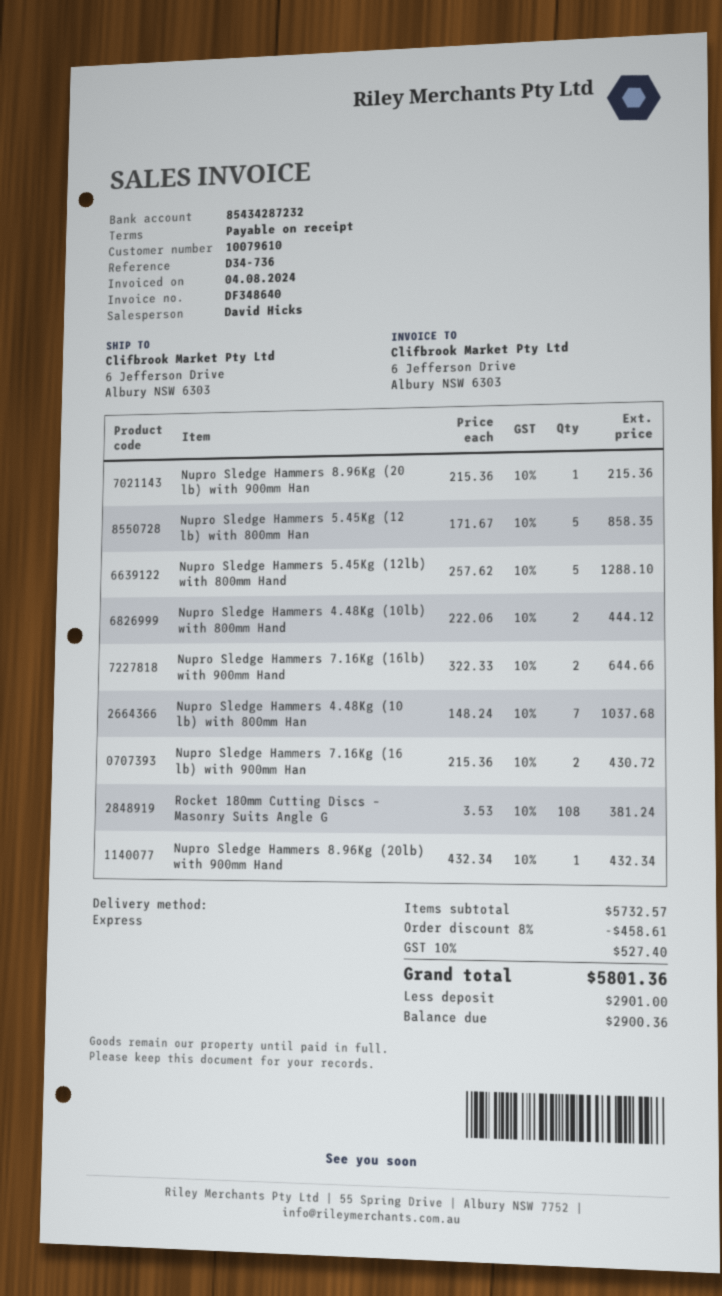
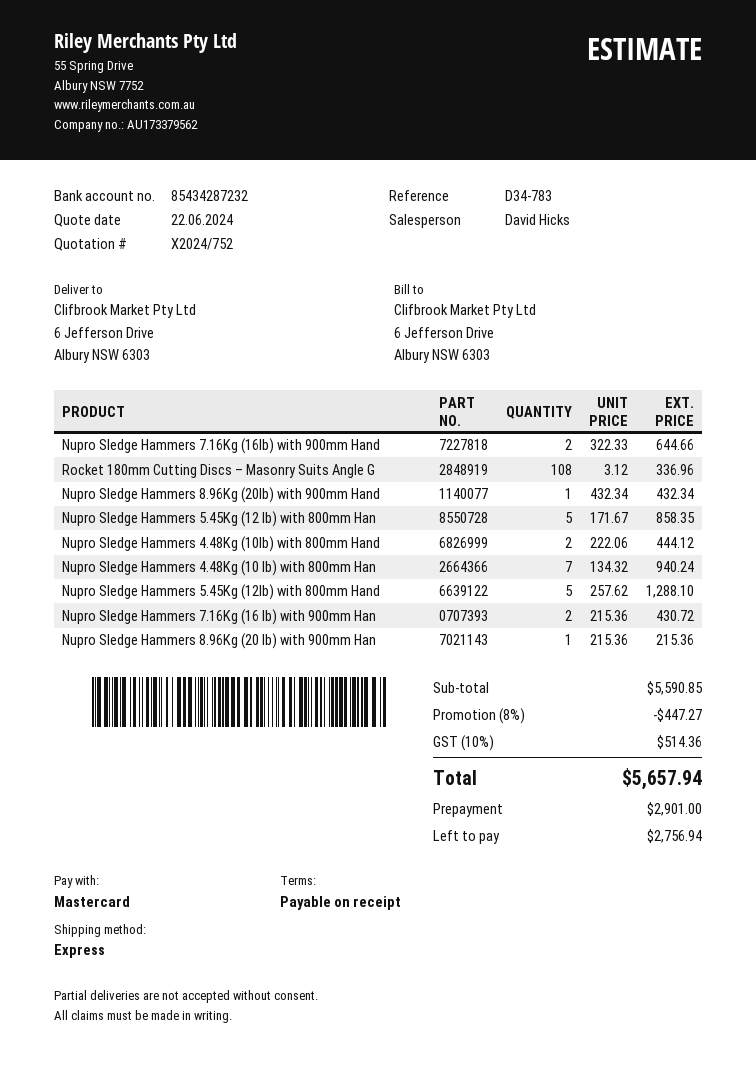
reference: D34-736 -> D34-783
Nupro Sledge Hammers 4.48Kg (10 lb) with 800mm Han: 7 x 148.24 = 1037.68 -> 7 x 134.32 = 940.24
Rocket 180mm Cutting Discs – Masonry Suits Angle G: 108 x 3.53 = 381.24 -> 108 x 3.12 = 336.96
subtotal: 5732.57 -> 5590.85
discount: 8% = 458.61 -> 8% = 447.27
tax: 10% = 527.40 -> 10% = 514.36
total: 5801.36 -> 5657.94
balance: 2900.36 -> 2756.94

